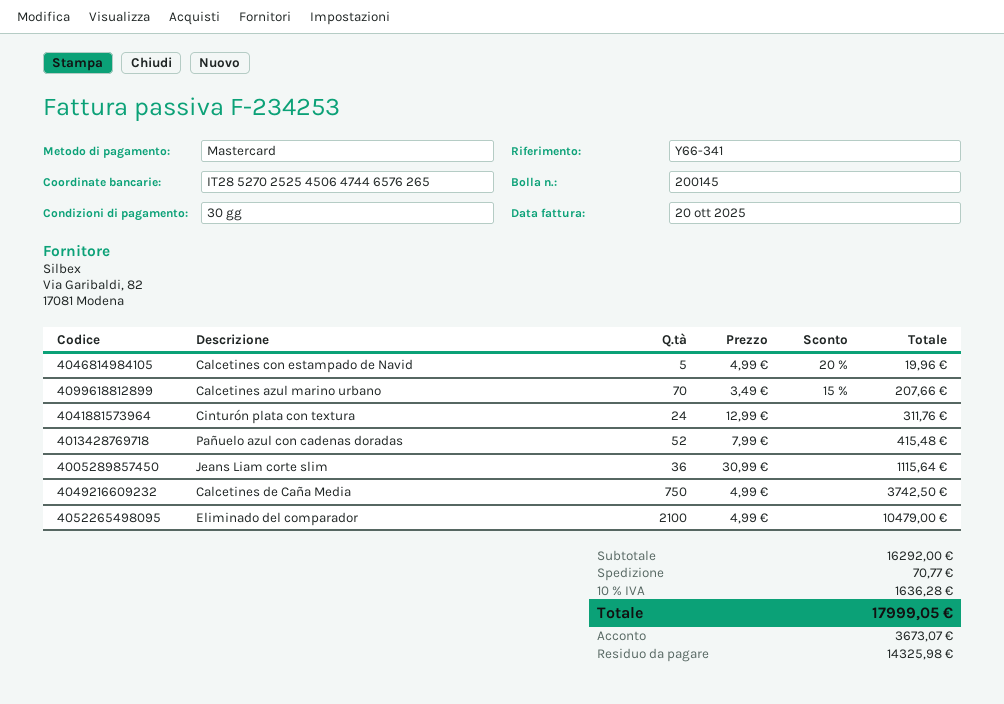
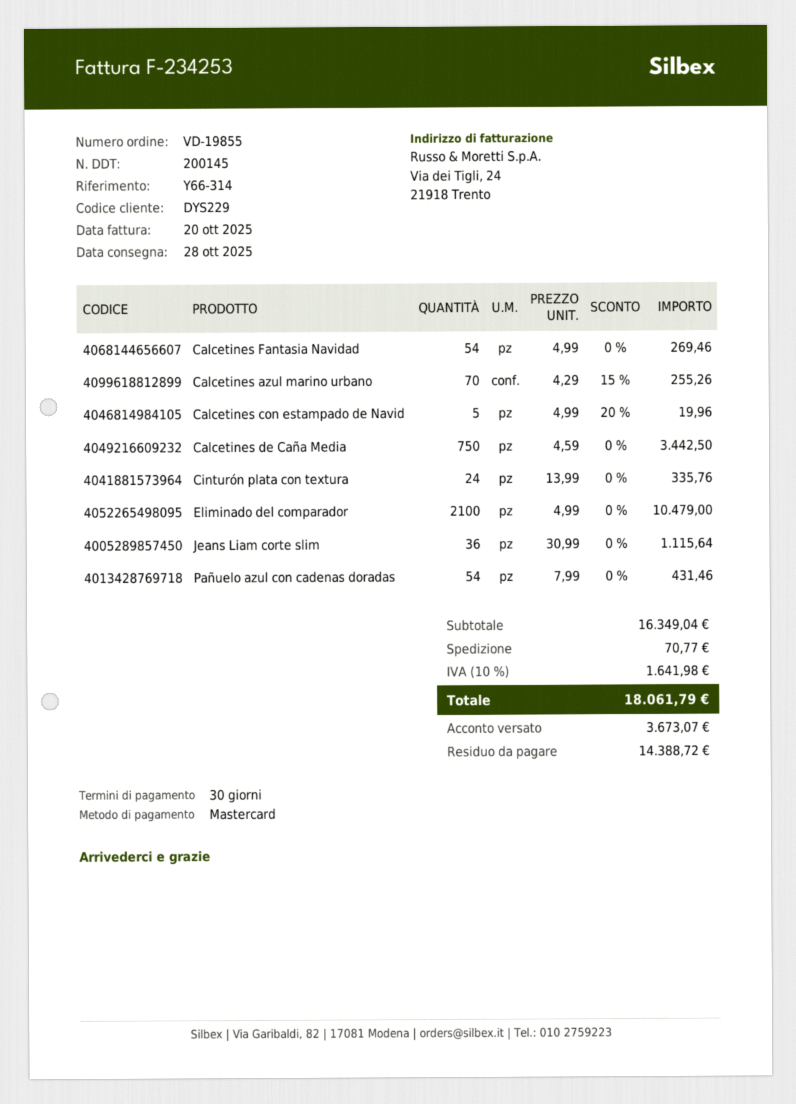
reference: Y66-341 -> Y66-314
Calcetines azul marino urbano: 70 x 3.49 - 15% = 207.66 -> 70 x 4.29 - 15% = 255.26
Cinturón plata con textura: 24 x 12.99 = 311.76 -> 24 x 13.99 = 335.76
Pañuelo azul con cadenas doradas: 52 x 7.99 = 415.48 -> 54 x 7.99 = 431.46
Calcetines de Caña Media: 750 x 4.99 = 3742.50 -> 750 x 4.59 = 3442.50
Calcetines Fantasia Navidad: none -> 54 x 4.99 = 269.46
subtotal: 16292.00 -> 16349.04
tax: 10% = 1636.28 -> 10% = 1641.98
total: 17999.05 -> 18061.79
balance: 14325.98 -> 14388.72

